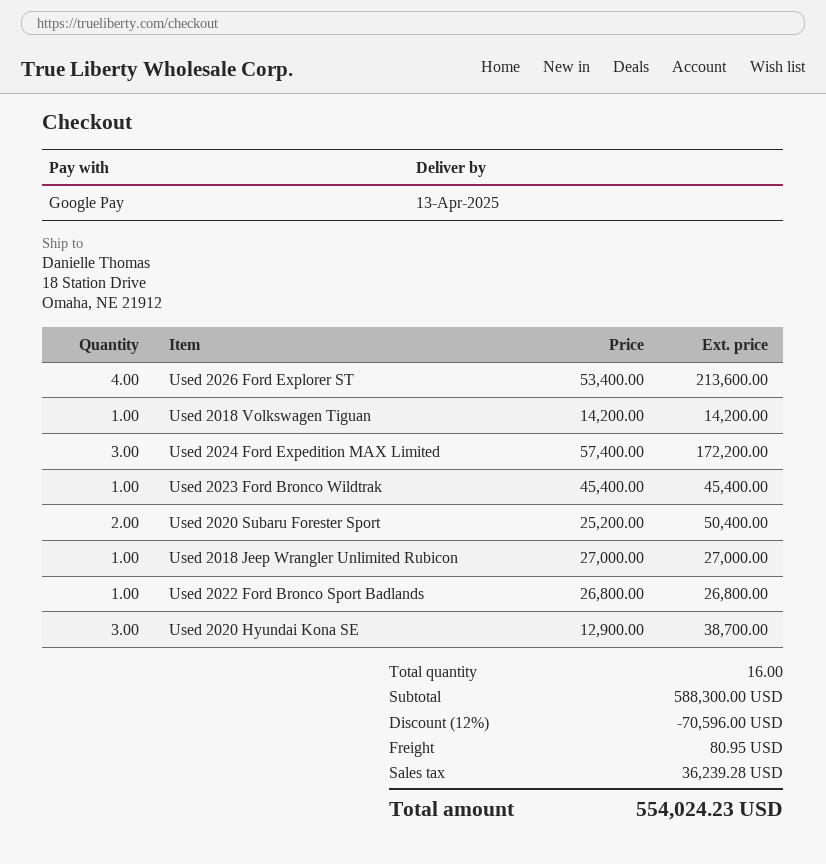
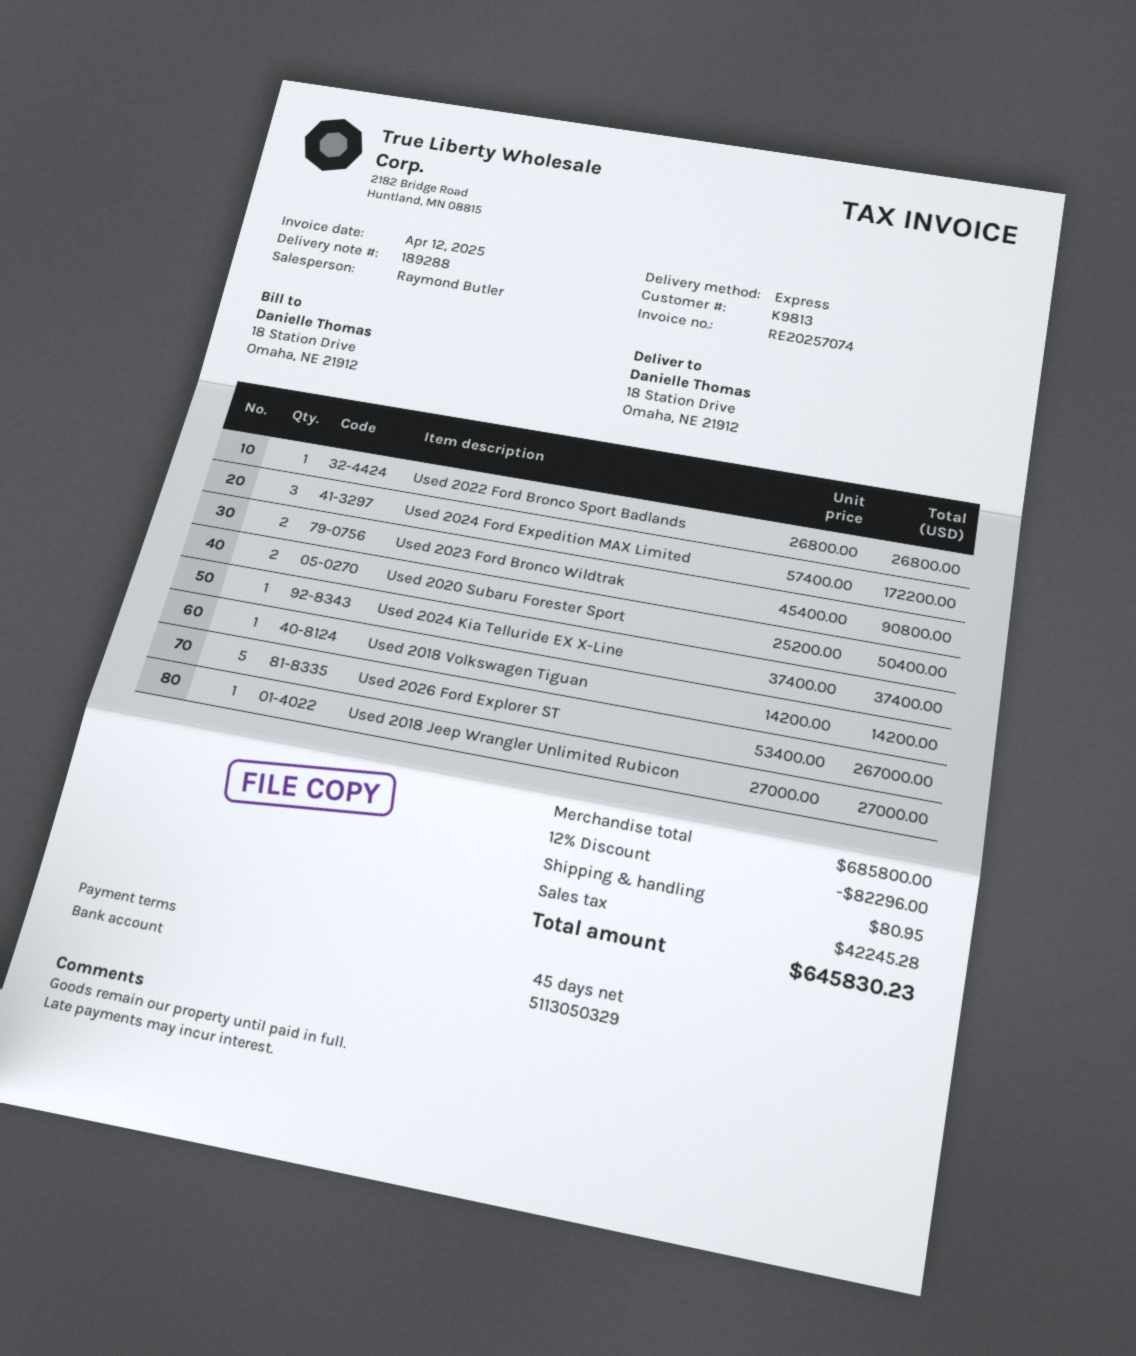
Used 2026 Ford Explorer ST: 4 x 53400.00 = 213600.00 -> 5 x 53400.00 = 267000.00
Used 2023 Ford Bronco Wildtrak: 1 x 45400.00 = 45400.00 -> 2 x 45400.00 = 90800.00
Used 2020 Hyundai Kona SE: 3 x 12900.00 = 38700.00 -> none
Used 2024 Kia Telluride EX X-Line: none -> 1 x 37400.00 = 37400.00
subtotal: 588300.00 -> 685800.00
discount: 12% = 70596.00 -> 12% = 82296.00
tax: 36239.28 -> 42245.28
total: 554024.23 -> 645830.23

